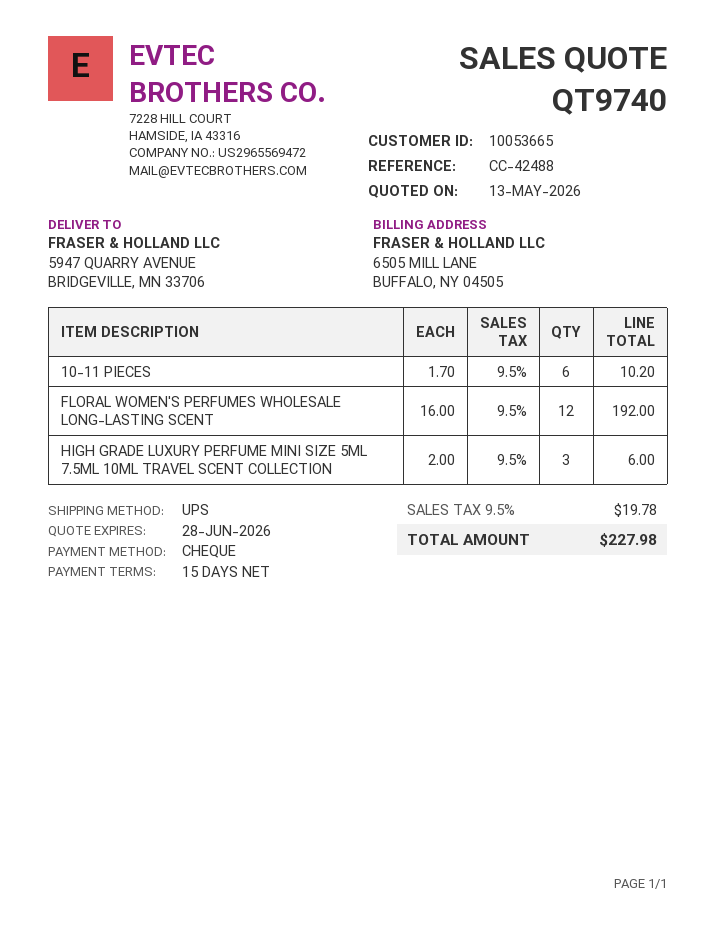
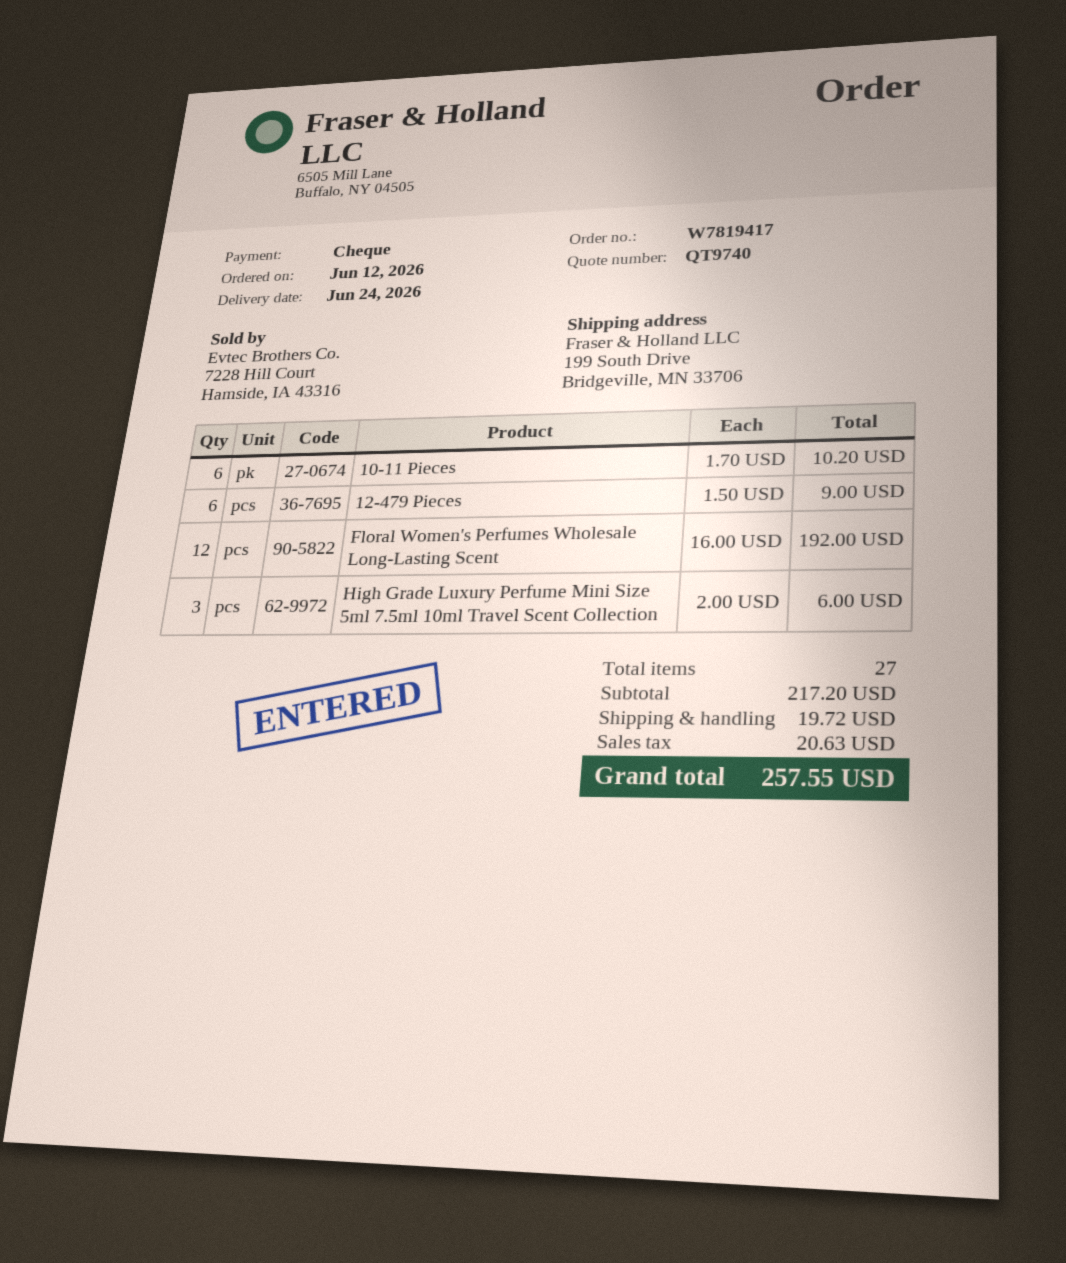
ship to: 5947 QUARRY AVENUE, BRIDGEVILLE, MN 33706 -> 199 South Drive, Bridgeville, MN 33706
12-479 Pieces: none -> 6 x 1.50 = 9.00
shipping: none -> 19.72
tax: 19.78 -> 20.63
total: 227.98 -> 257.55

